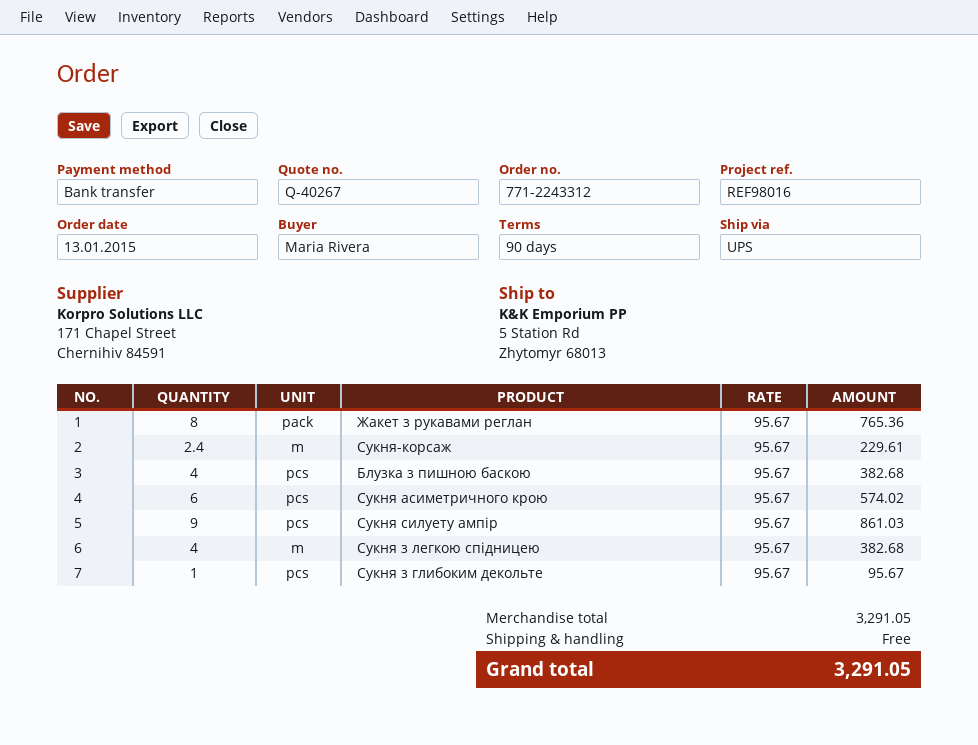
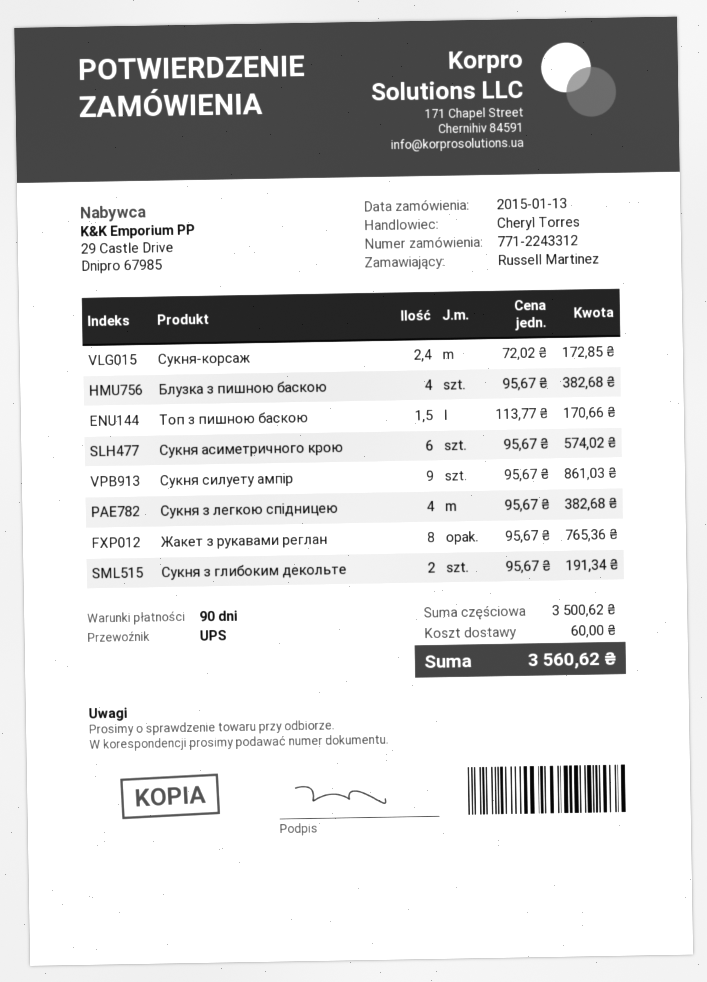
ordered by: Maria Rivera -> Russell Martinez
Сукня-корсаж: 2.4 x 95.67 = 229.61 -> 2.4 x 72.02 = 172.85
Сукня з глибоким декольте: 1 x 95.67 = 95.67 -> 2 x 95.67 = 191.34
Топ з пишною баскою: none -> 1.5 x 113.77 = 170.66
subtotal: 3291.05 -> 3500.62
shipping: 0.00 -> 60.00
total: 3291.05 -> 3560.62

